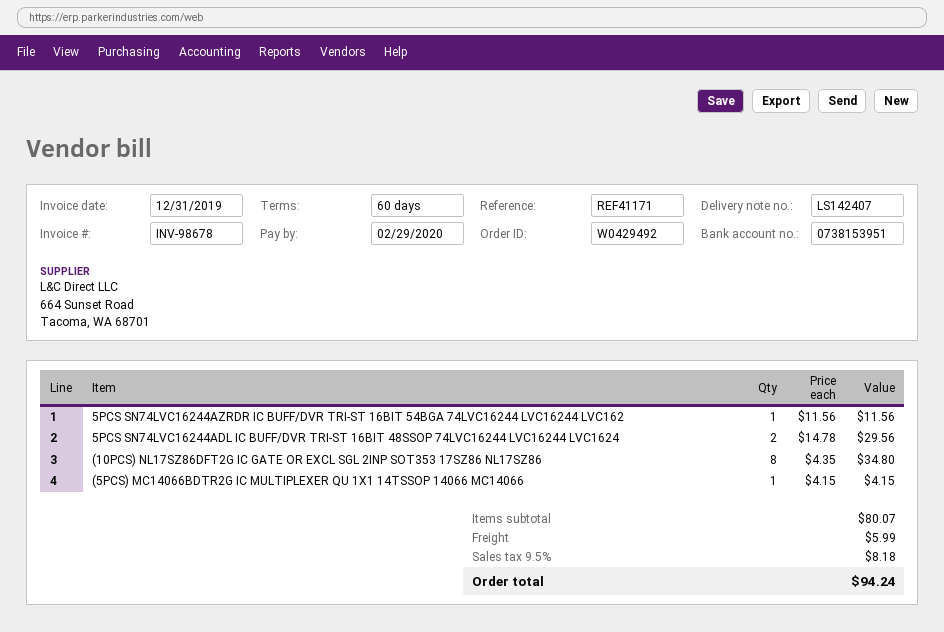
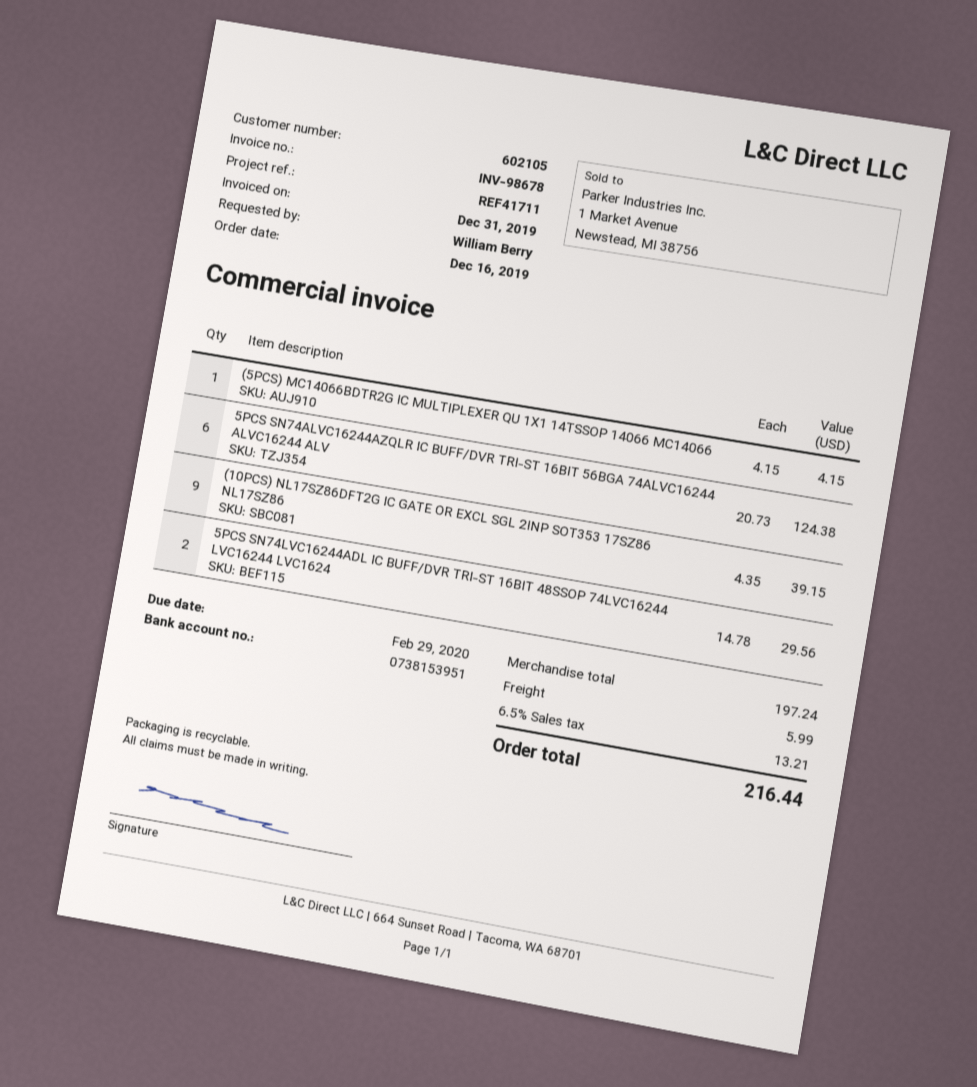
reference: REF41171 -> REF41711
5PCS SN74LVC16244AZRDR IC BUFF/DVR TRI-ST 16BIT 54BGA 74LVC16244 LVC16244 LVC162: 1 x 11.56 = 11.56 -> none
(10PCS) NL17SZ86DFT2G IC GATE OR EXCL SGL 2INP SOT353 17SZ86 NL17SZ86: 8 x 4.35 = 34.80 -> 9 x 4.35 = 39.15
5PCS SN74ALVC16244AZQLR IC BUFF/DVR TRI-ST 16BIT 56BGA 74ALVC16244 ALVC16244 ALV: none -> 6 x 20.73 = 124.38
subtotal: 80.07 -> 197.24
tax: 9.5% = 8.18 -> 6.5% = 13.21
total: 94.24 -> 216.44

